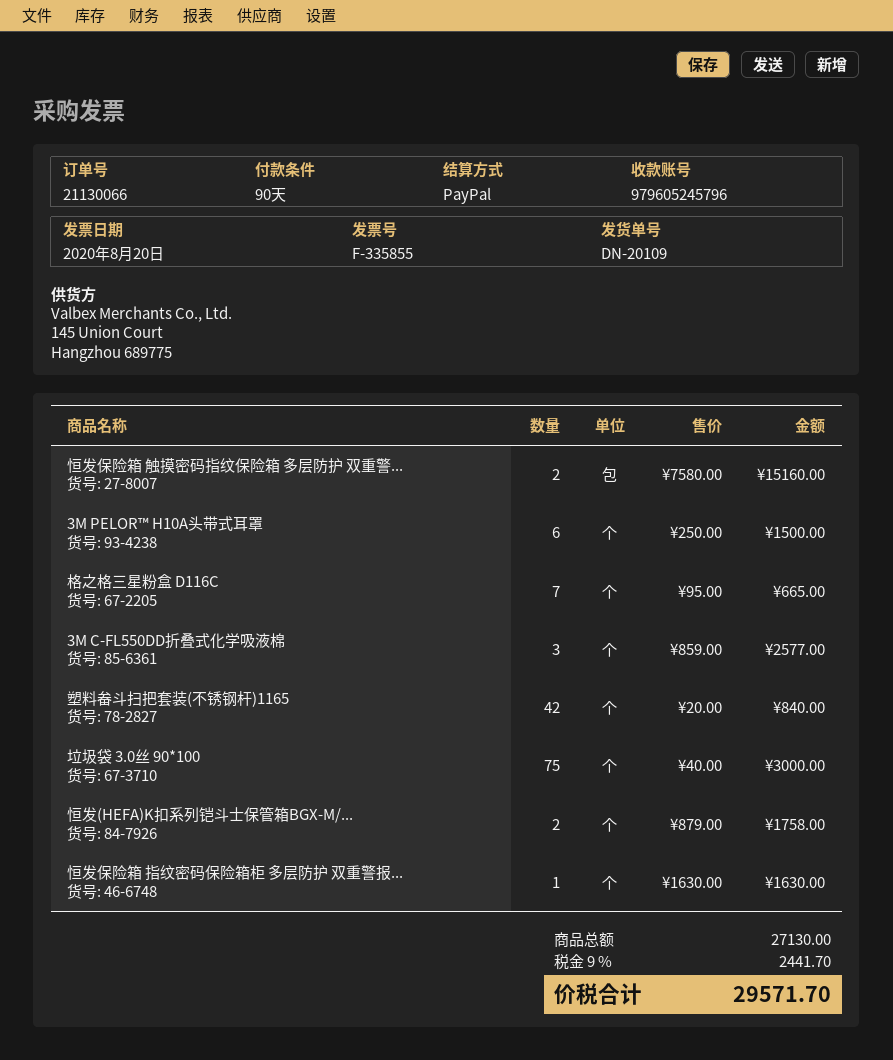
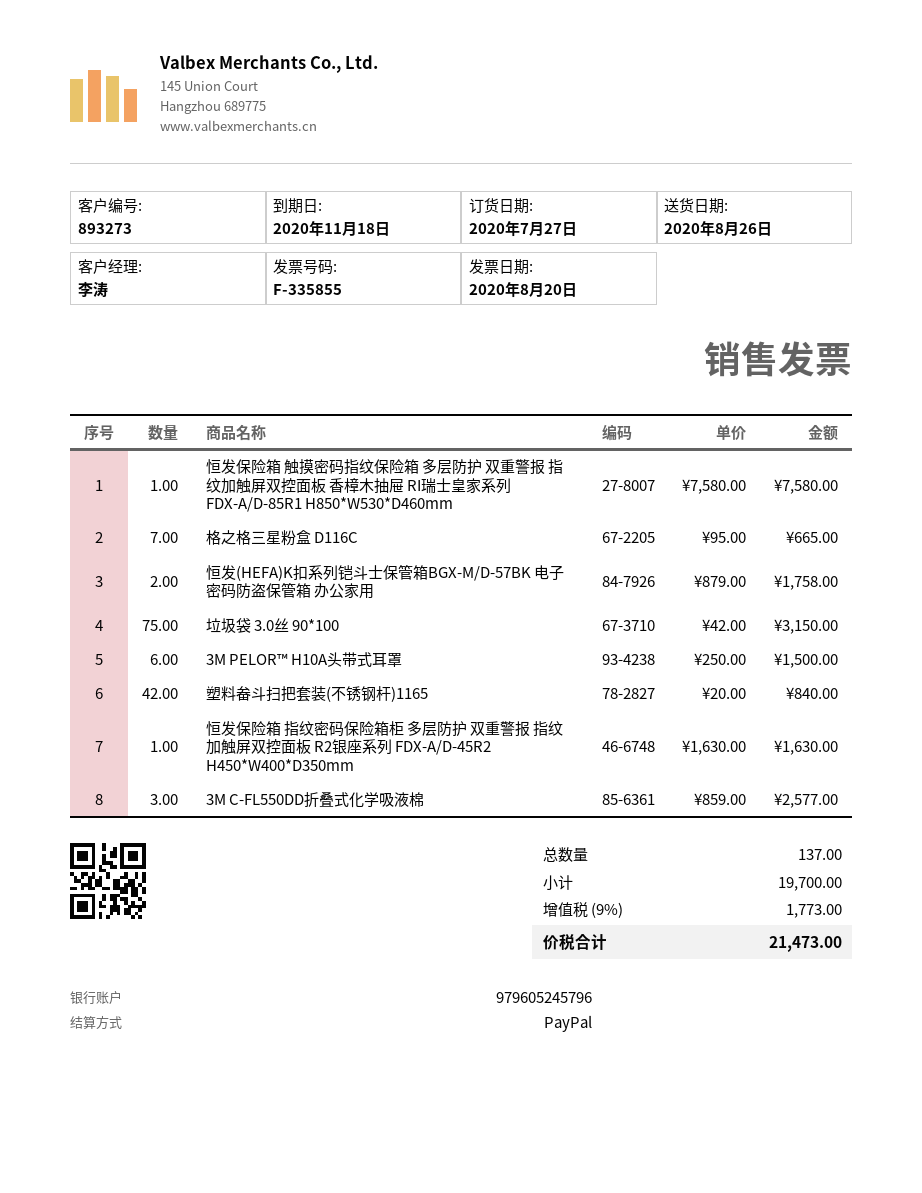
恒发保险箱 触摸密码指纹保险箱 多层防护 双重警...: 2 x 7580.00 = 15160.00 -> 1 x 7580.00 = 7580.00
垃圾袋 3.0丝 90*100: 75 x 40.00 = 3000.00 -> 75 x 42.00 = 3150.00
subtotal: 27130.00 -> 19700.00
tax: 9% = 2441.70 -> 9% = 1773.00
total: 29571.70 -> 21473.00

